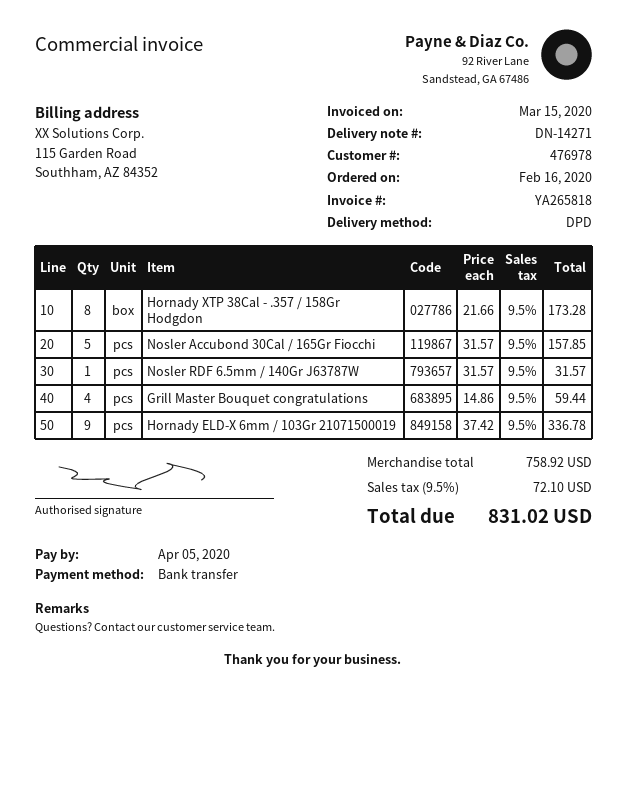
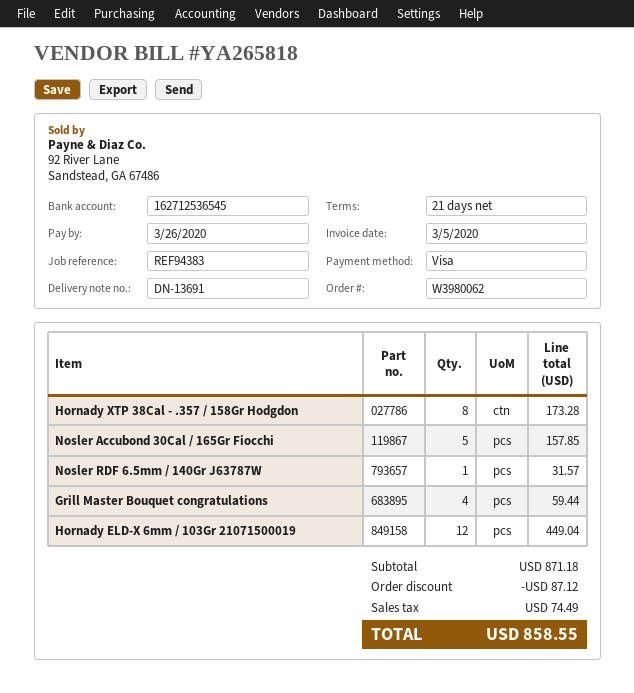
delivery note number: DN-14271 -> DN-13691
invoice date: 2020-03-15 -> 2020-03-05
due date: 2020-04-05 -> 2020-03-26
payment method: bank transfer -> Visa
Hornady ELD-X 6mm / 103Gr 21071500019: 9 for 336.78 -> 12 for 449.04
subtotal: 758.92 -> 871.18
discount: none -> 87.12
tax: 72.10 -> 74.49
total: 831.02 -> 858.55

